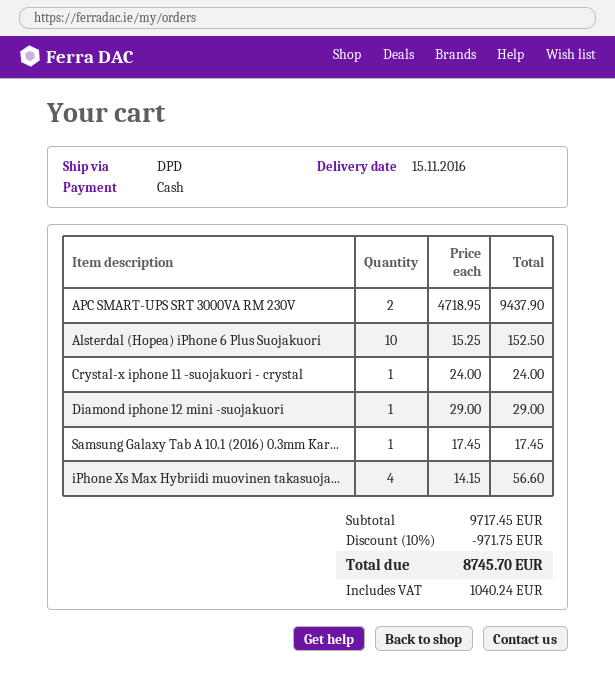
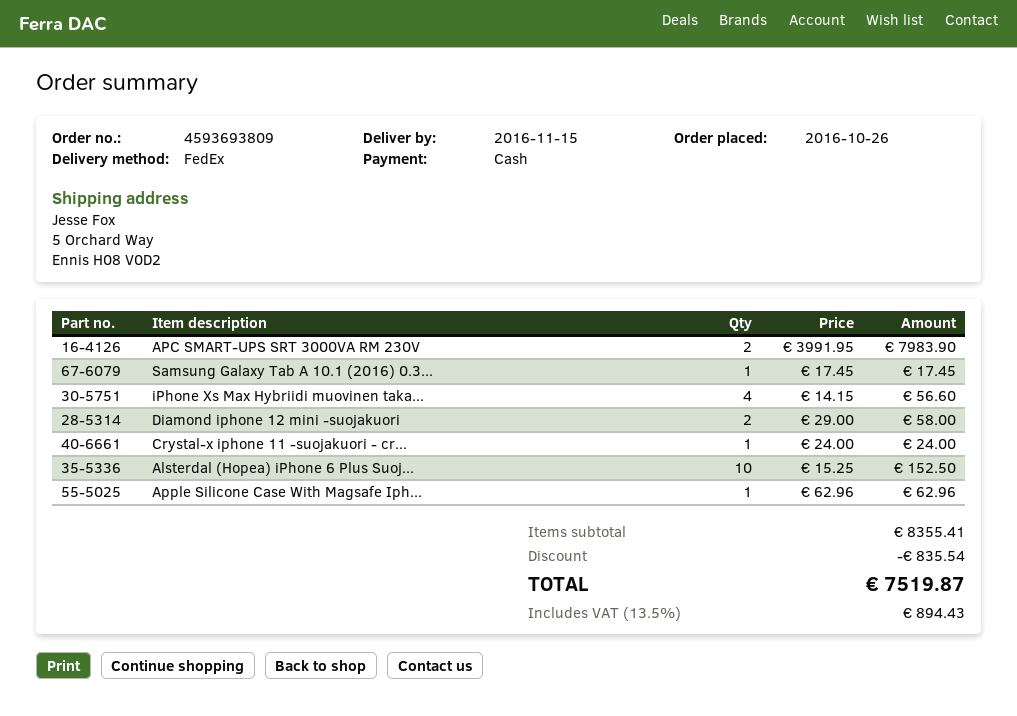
shipping method: DPD -> FedEx
APC SMART-UPS SRT 3000VA RM 230V: 2 x 4718.95 = 9437.90 -> 2 x 3991.95 = 7983.90
Diamond iphone 12 mini -suojakuori: 1 x 29.00 = 29.00 -> 2 x 29.00 = 58.00
Apple Silicone Case With Magsafe Iph...: none -> 1 x 62.96 = 62.96
subtotal: 9717.45 -> 8355.41
discount: 971.75 -> 835.54
tax: 1040.24 -> 894.43
total: 8745.70 -> 7519.87

